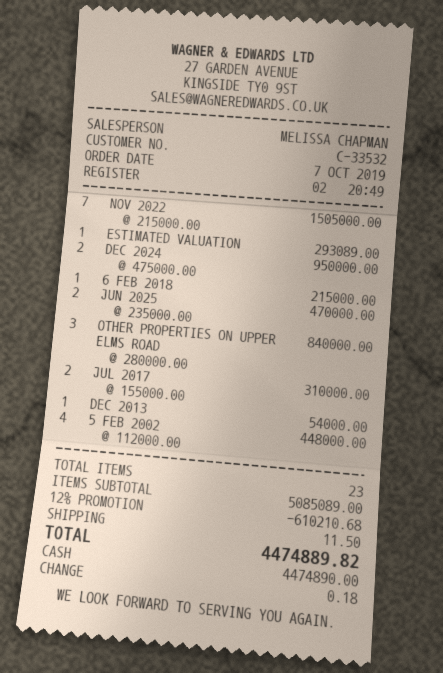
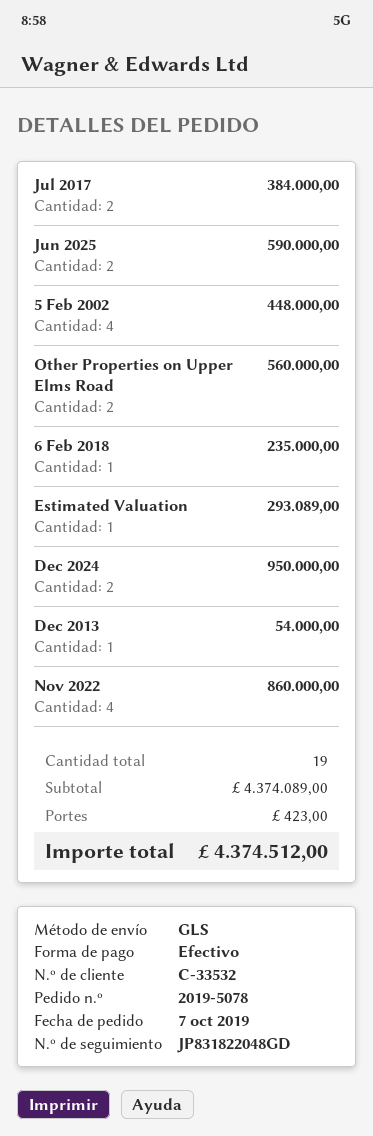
NOV 2022: 7 for 1505000.00 -> 4 for 860000.00
6 FEB 2018: 1 for 215000.00 -> 1 for 235000.00
JUN 2025: 2 for 470000.00 -> 2 for 590000.00
OTHER PROPERTIES ON UPPER ELMS ROAD: 3 for 840000.00 -> 2 for 560000.00
JUL 2017: 2 for 310000.00 -> 2 for 384000.00
total quantity: 23 -> 19
subtotal: 5085089.00 -> 4374089.00
discount: 12% = 610210.68 -> none
shipping: 11.50 -> 423.00
total: 4474889.82 -> 4374512.00

